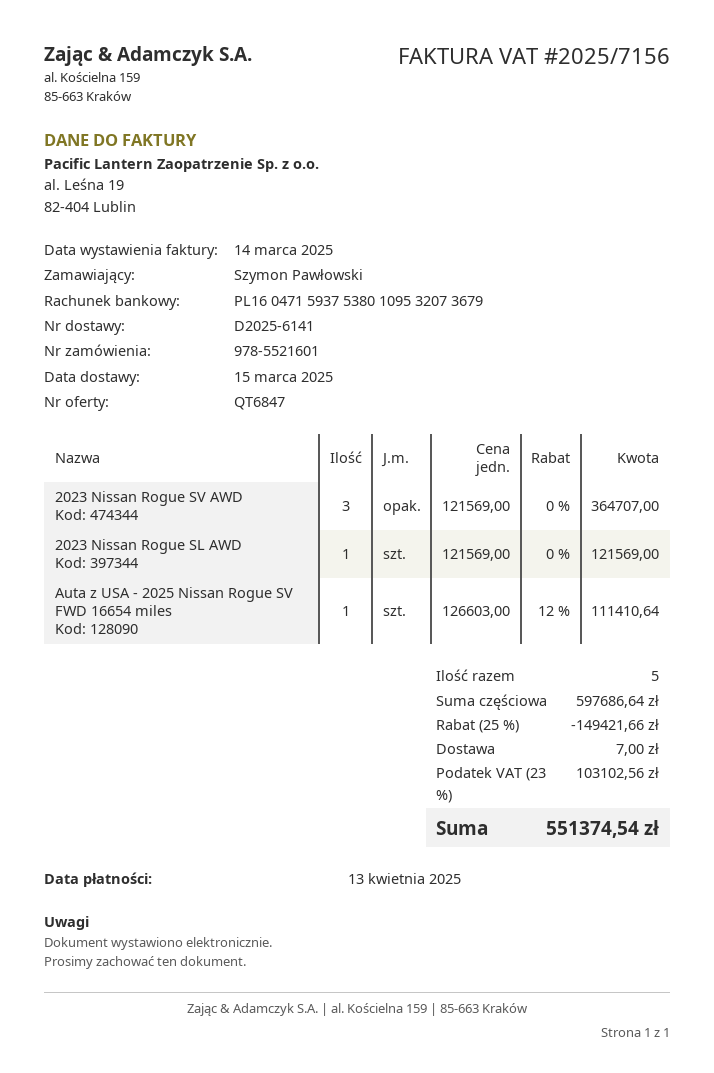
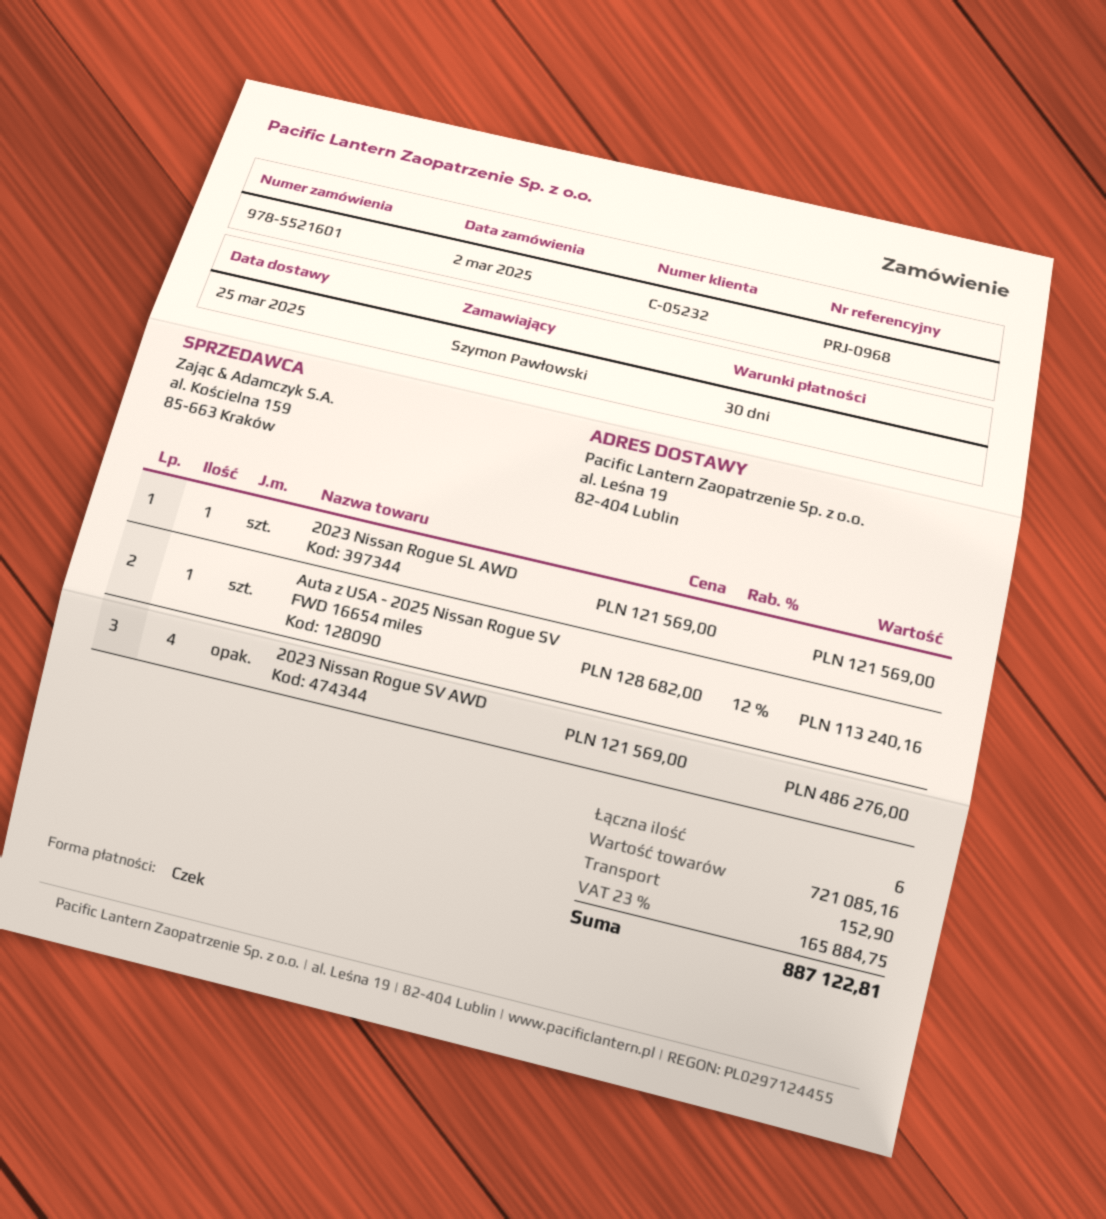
delivery date: 2025-03-15 -> 2025-03-25
2023 Nissan Rogue SV AWD: 3 x 121569.00 = 364707.00 -> 4 x 121569.00 = 486276.00
Auta z USA - 2025 Nissan Rogue SV FWD 16654 miles: 1 x 126603.00 - 12% = 111410.64 -> 1 x 128682.00 - 12% = 113240.16
total quantity: 5 -> 6
subtotal: 597686.64 -> 721085.16
discount: 25% = 149421.66 -> none
shipping: 7.00 -> 152.90
tax: 23% = 103102.56 -> 23% = 165884.75
total: 551374.54 -> 887122.81

